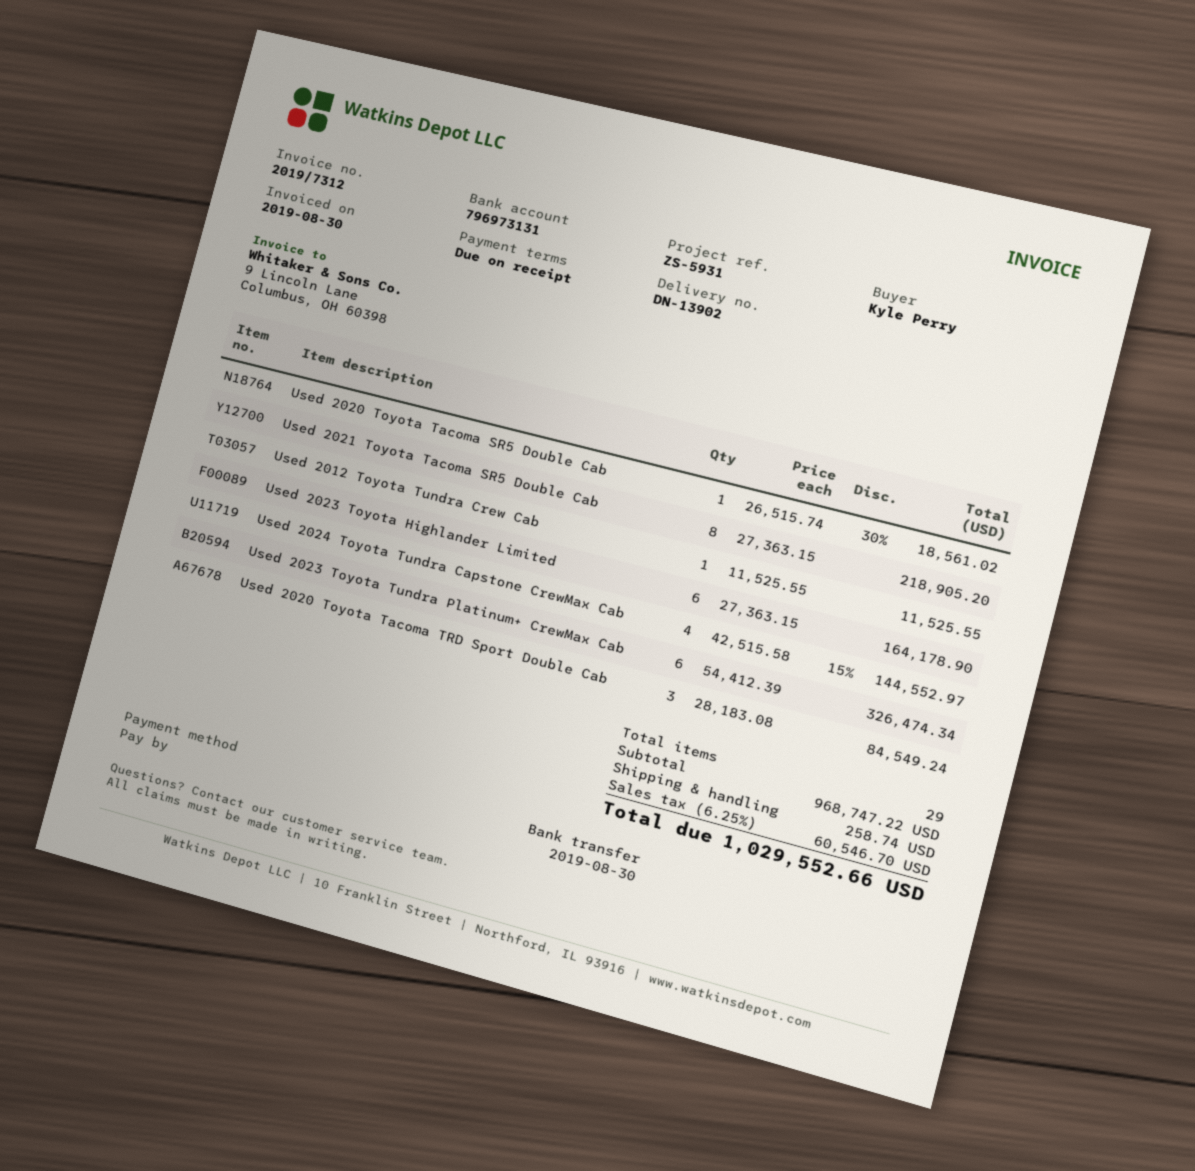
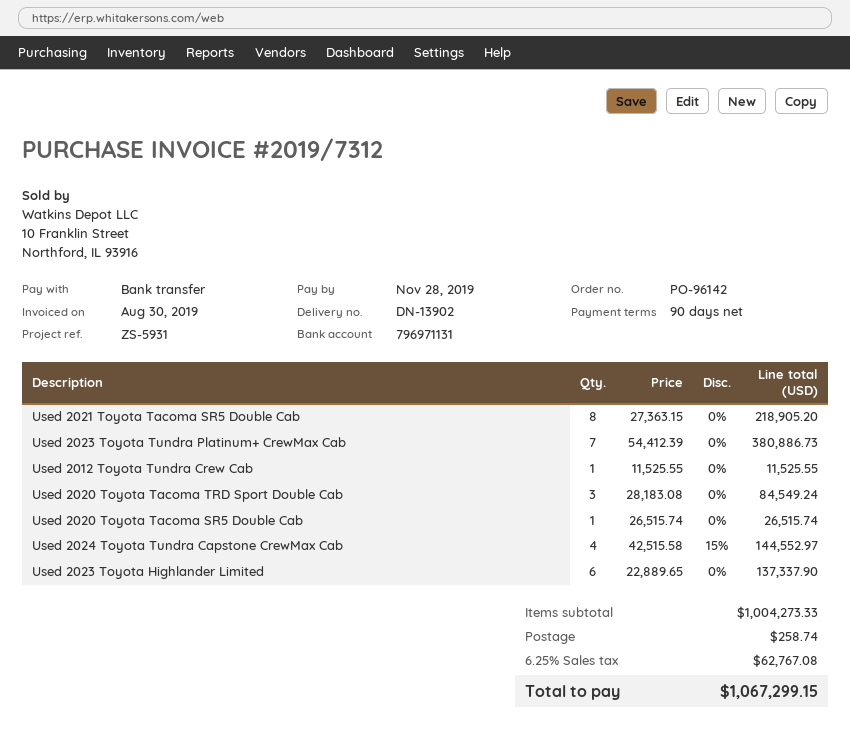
payment terms: on receipt -> 90 days
due date: 2019-08-30 -> 2019-11-28
bank account: 796973131 -> 796971131
Used 2020 Toyota Tacoma SR5 Double Cab: 1 x 26515.74 - 30% = 18561.02 -> 1 x 26515.74 = 26515.74
Used 2023 Toyota Highlander Limited: 6 x 27363.15 = 164178.90 -> 6 x 22889.65 = 137337.90
Used 2023 Toyota Tundra Platinum+ CrewMax Cab: 6 x 54412.39 = 326474.34 -> 7 x 54412.39 = 380886.73
subtotal: 968747.22 -> 1004273.33
tax: 6.25% = 60546.70 -> 6.25% = 62767.08
total: 1029552.66 -> 1067299.15

